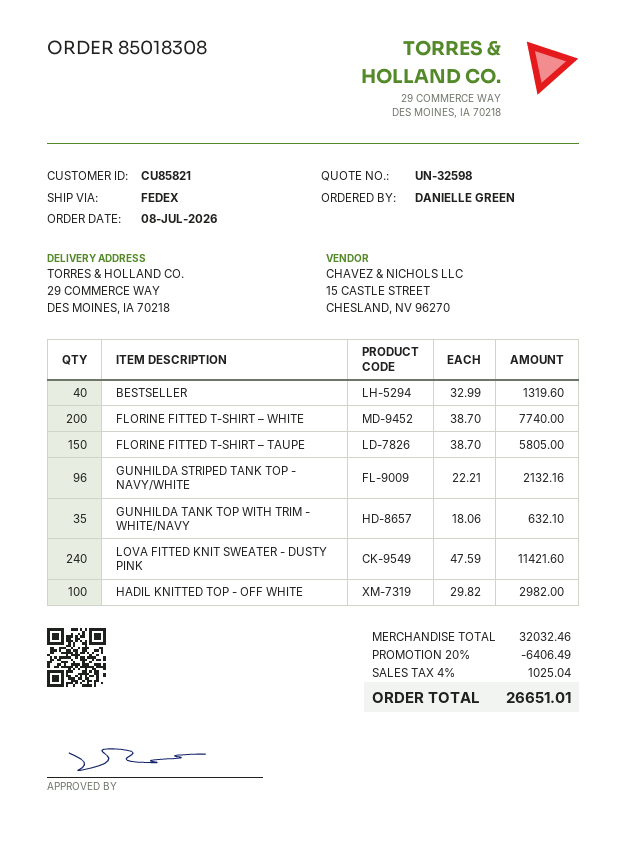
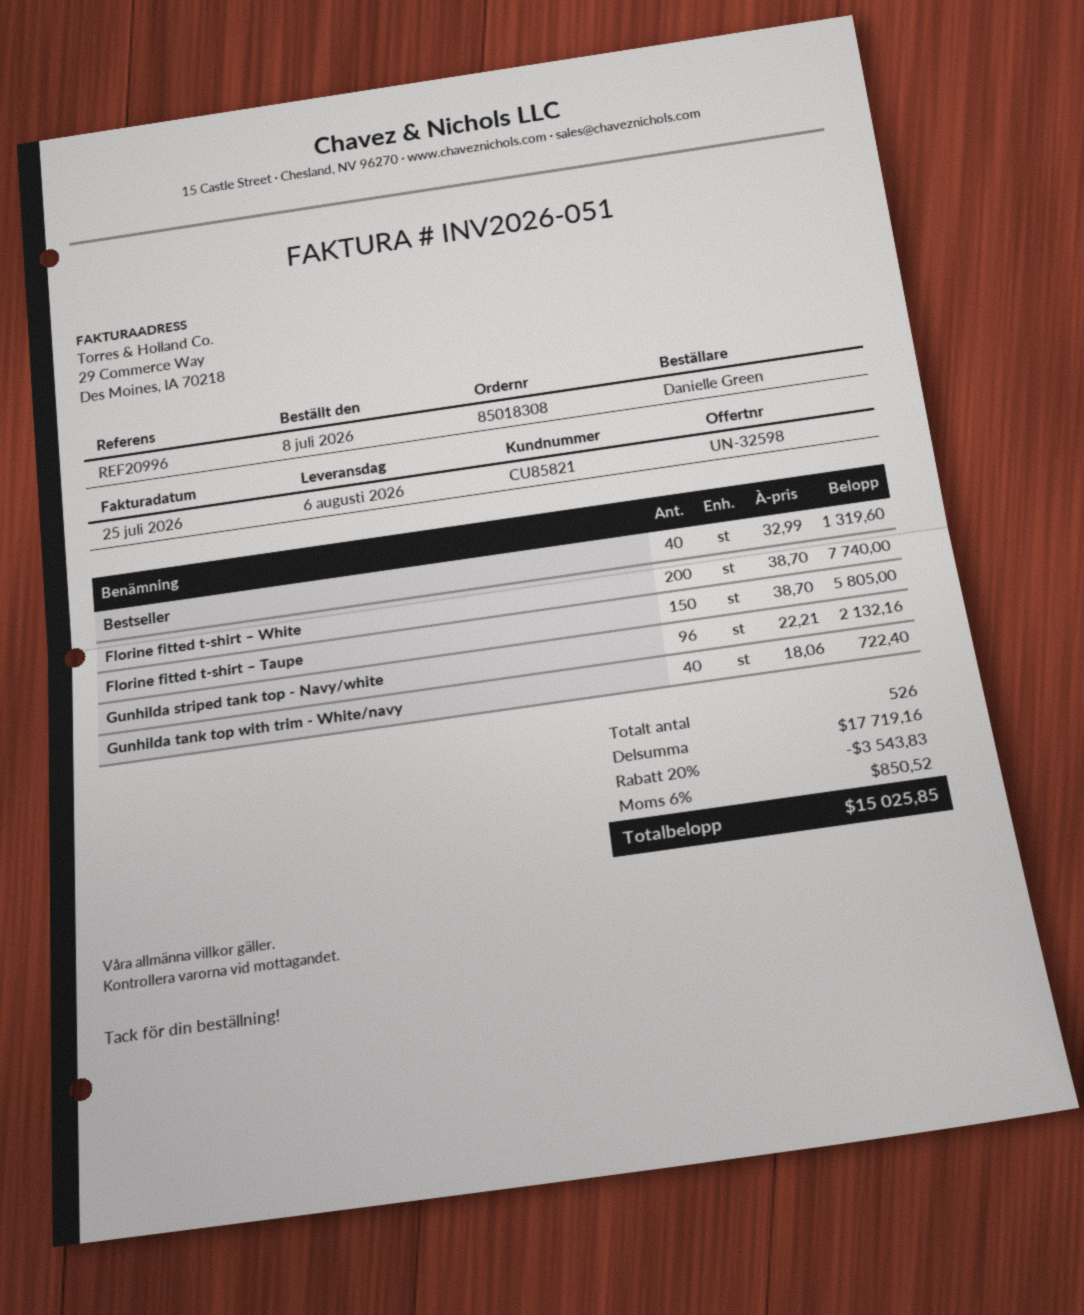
GUNHILDA TANK TOP WITH TRIM - WHITE/NAVY: 35 x 18.06 = 632.10 -> 40 x 18.06 = 722.40
LOVA FITTED KNIT SWEATER - DUSTY PINK: 240 x 47.59 = 11421.60 -> none
HADIL KNITTED TOP - OFF WHITE: 100 x 29.82 = 2982.00 -> none
subtotal: 32032.46 -> 17719.16
discount: 20% = 6406.49 -> 20% = 3543.83
tax: 4% = 1025.04 -> 6% = 850.52
total: 26651.01 -> 15025.85

